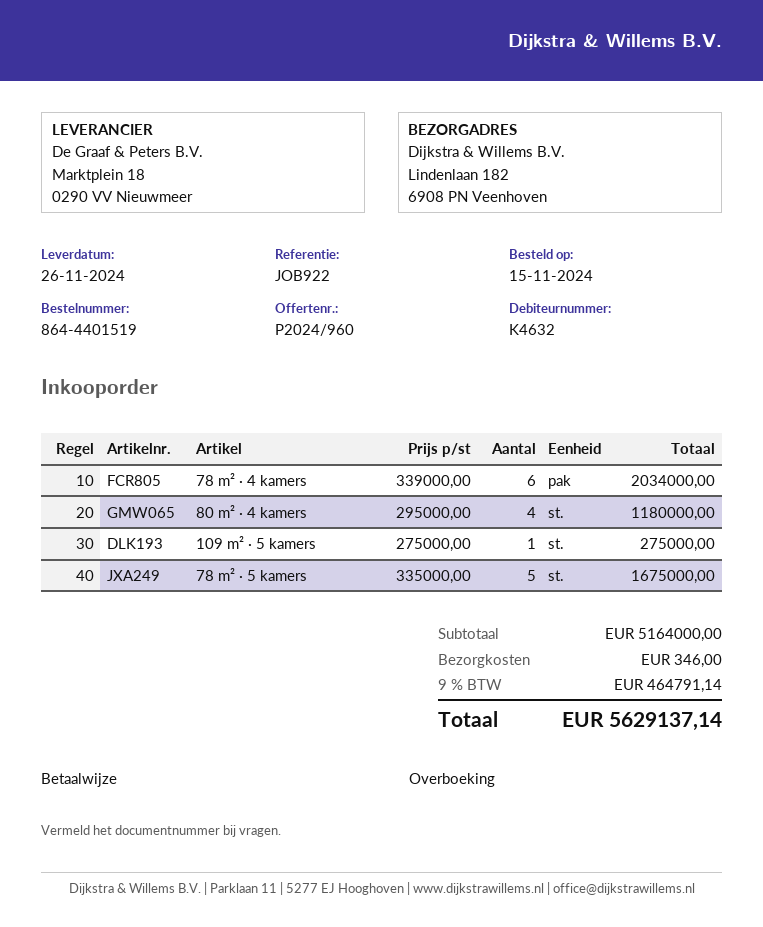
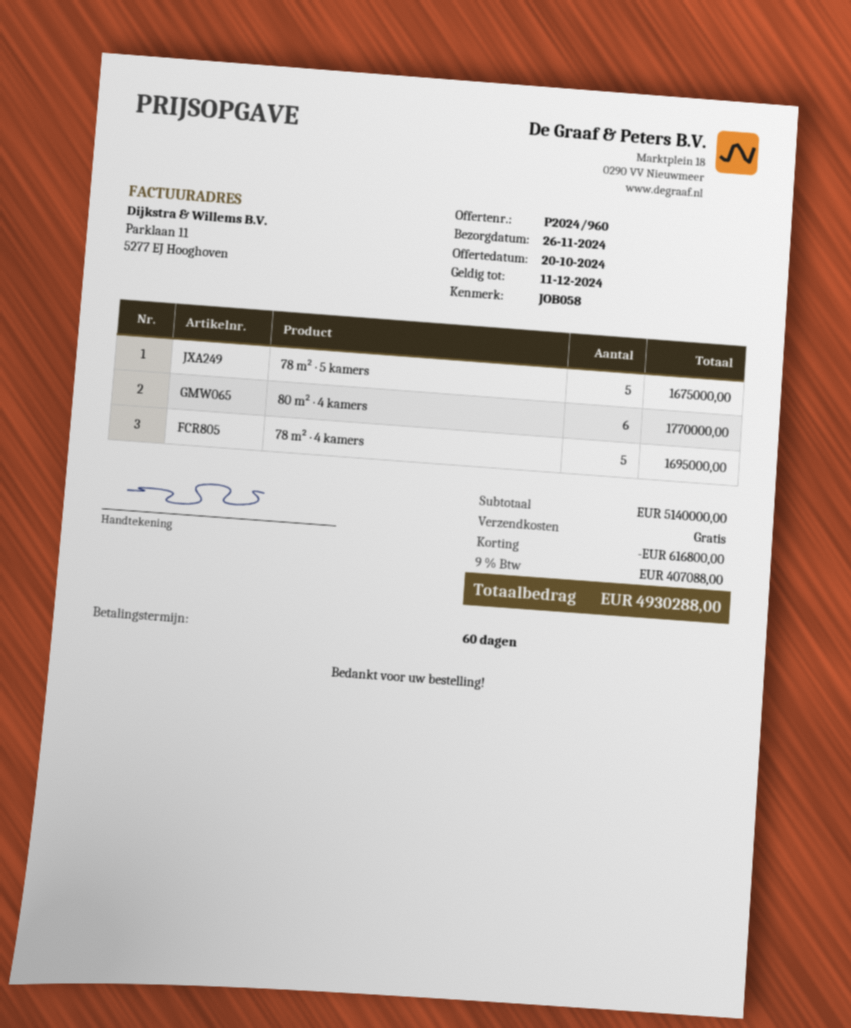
reference: JOB922 -> JOB058
78 m² · 4 kamers: 6 for 2034000.00 -> 5 for 1695000.00
80 m² · 4 kamers: 4 for 1180000.00 -> 6 for 1770000.00
109 m² · 5 kamers: 1 for 275000.00 -> none
subtotal: 5164000.00 -> 5140000.00
discount: none -> 616800.00
shipping: 346.00 -> 0.00
tax: 9% = 464791.14 -> 9% = 407088.00
total: 5629137.14 -> 4930288.00

